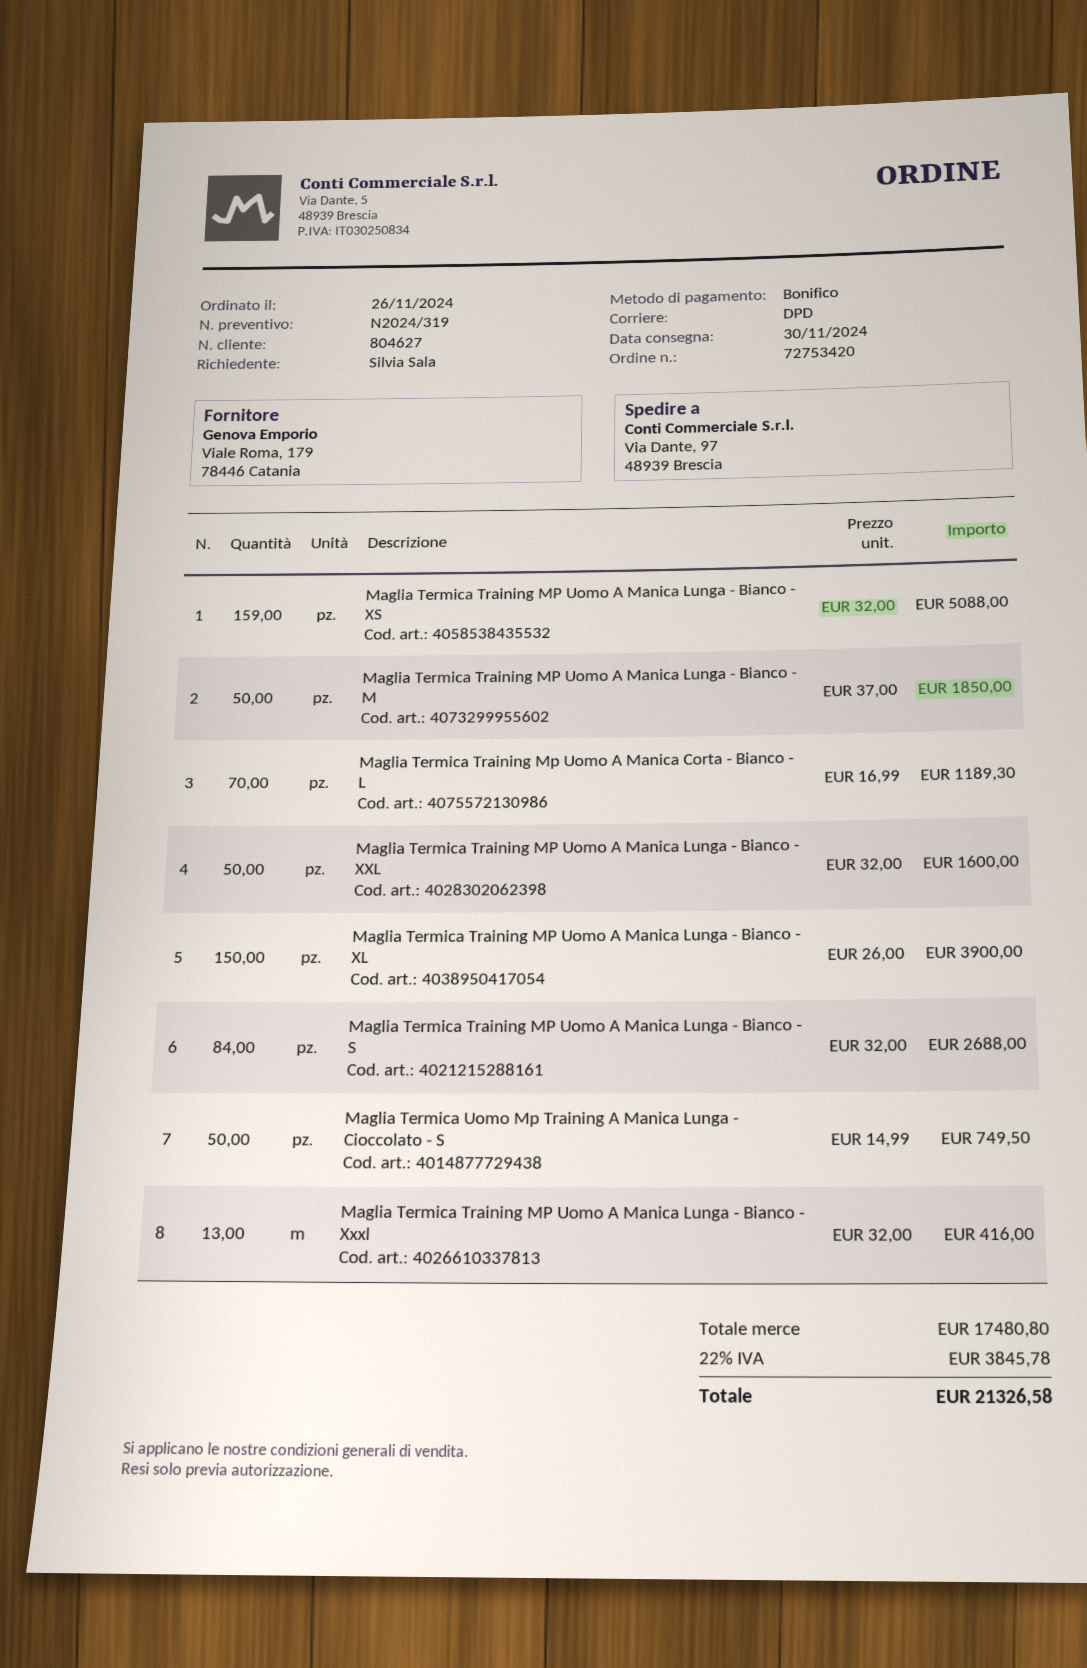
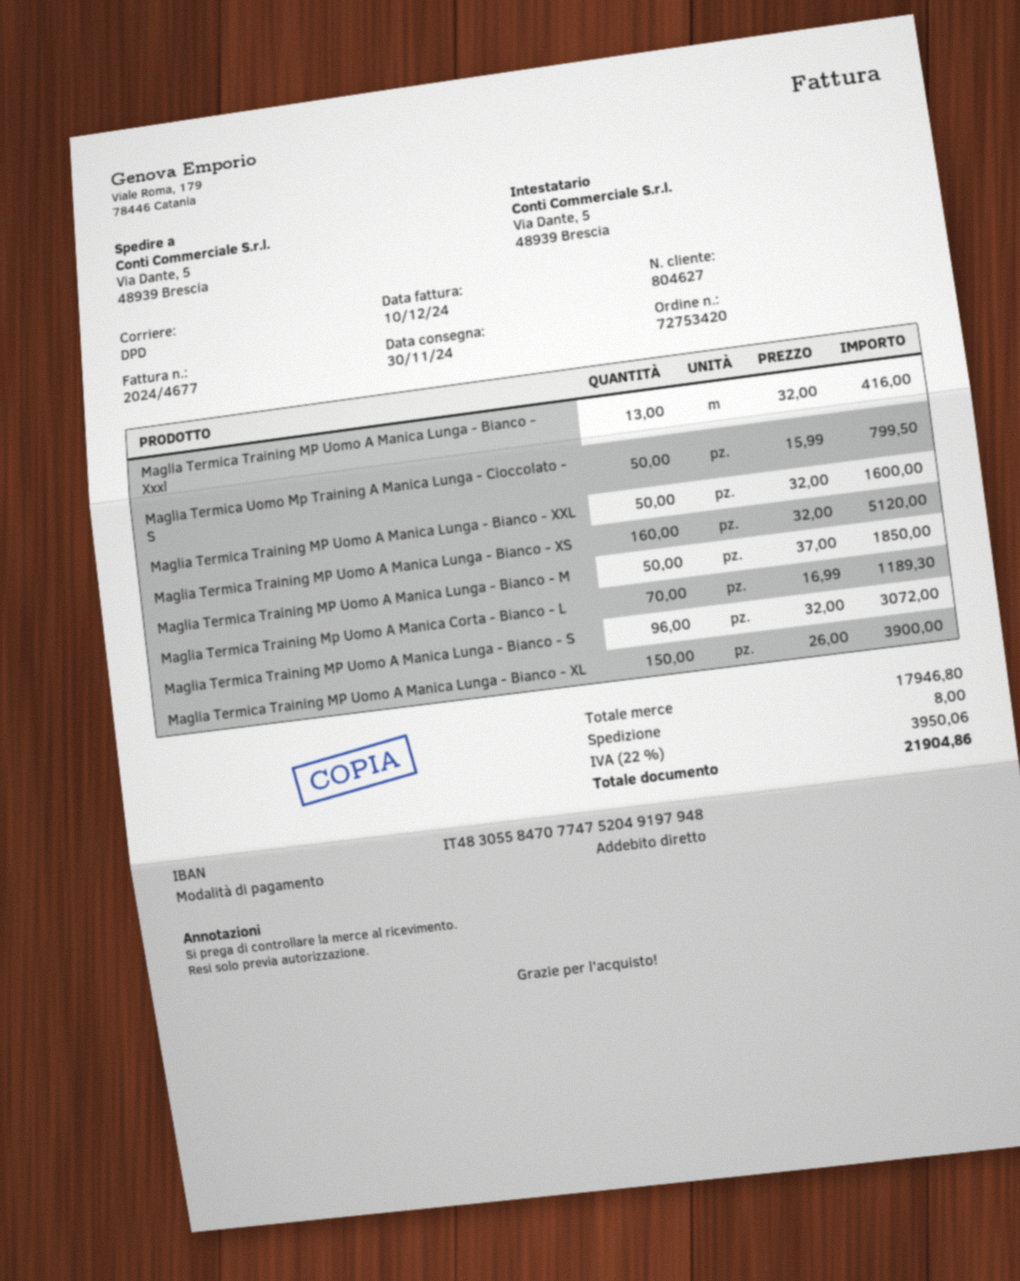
payment method: bank transfer -> direct debit
ship to: Via Dante, 97, 48939 Brescia -> Via Dante, 5, 48939 Brescia
Maglia Termica Training MP Uomo A Manica Lunga - Bianco - XS: 159 x 32.00 = 5088.00 -> 160 x 32.00 = 5120.00
Maglia Termica Training MP Uomo A Manica Lunga - Bianco - S: 84 x 32.00 = 2688.00 -> 96 x 32.00 = 3072.00
Maglia Termica Uomo Mp Training A Manica Lunga - Cioccolato - S: 50 x 14.99 = 749.50 -> 50 x 15.99 = 799.50
subtotal: 17480.80 -> 17946.80
shipping: none -> 8.00
tax: 22% = 3845.78 -> 22% = 3950.06
total: 21326.58 -> 21904.86

